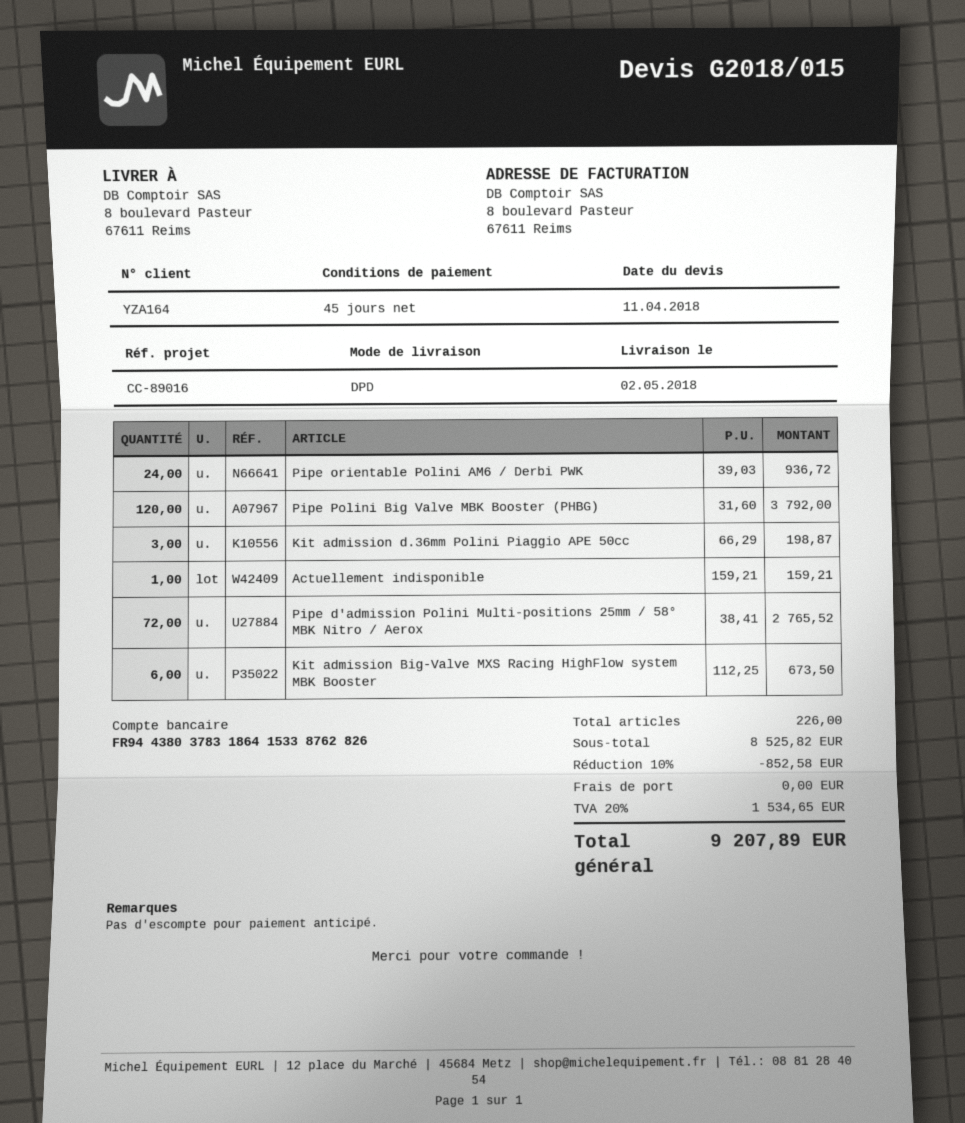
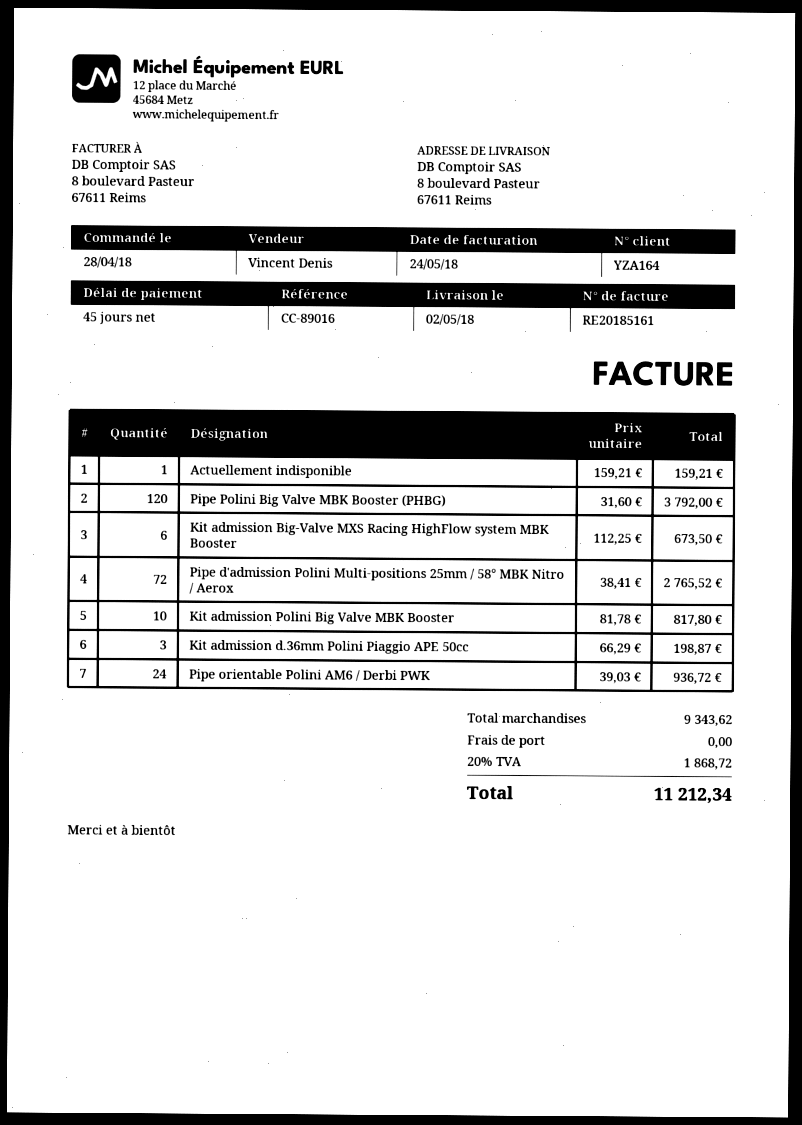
Kit admission Polini Big Valve MBK Booster: none -> 10 x 81.78 = 817.80
subtotal: 8525.82 -> 9343.62
discount: 10% = 852.58 -> none
tax: 20% = 1534.65 -> 20% = 1868.72
total: 9207.89 -> 11212.34

